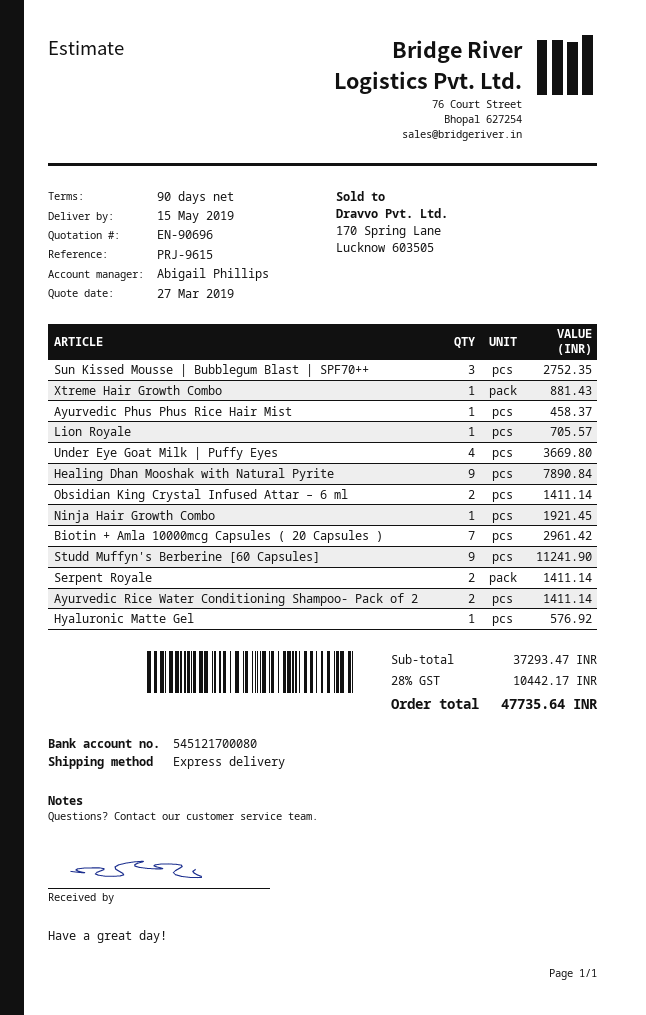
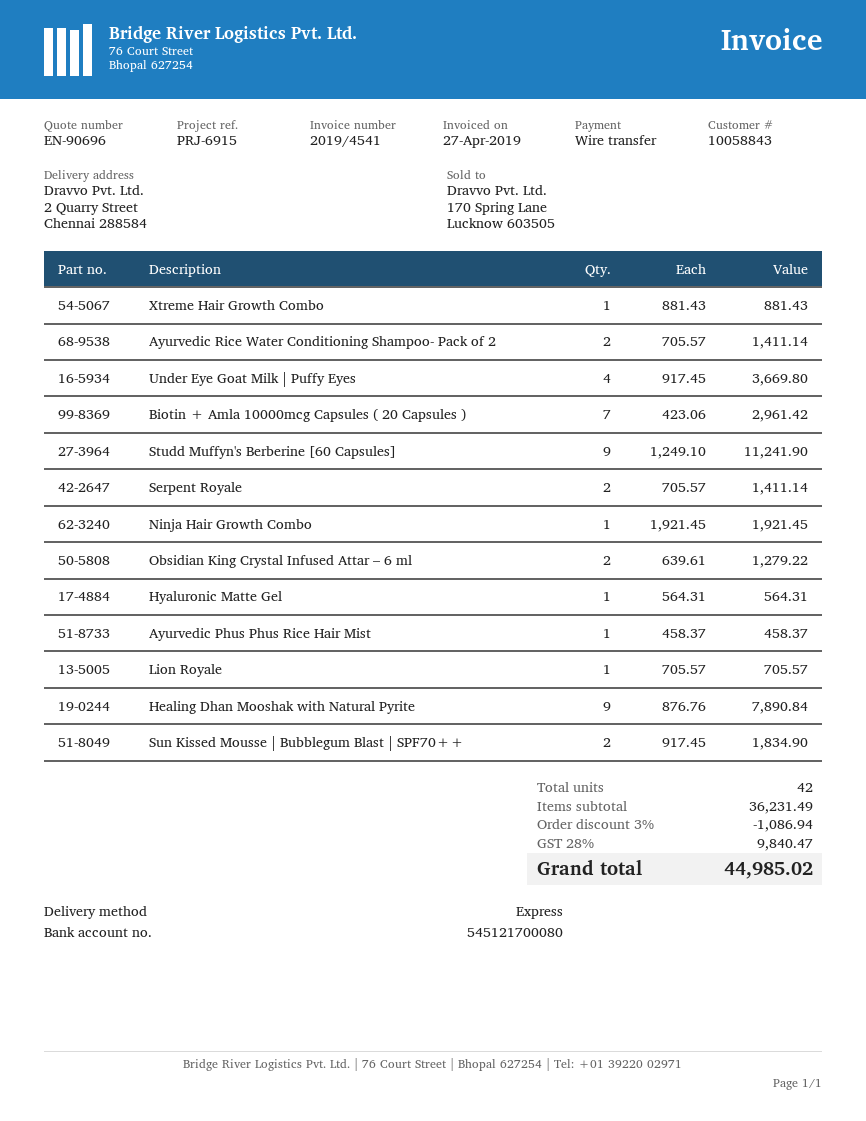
reference: PRJ-9615 -> PRJ-6915
Sun Kissed Mousse | Bubblegum Blast | SPF70++: 3 for 2752.35 -> 2 for 1834.90
Obsidian King Crystal Infused Attar – 6 ml: 2 for 1411.14 -> 2 for 1279.22
Hyaluronic Matte Gel: 1 for 576.92 -> 1 for 564.31
subtotal: 37293.47 -> 36231.49
discount: none -> 3% = 1086.94
tax: 28% = 10442.17 -> 28% = 9840.47
total: 47735.64 -> 44985.02

